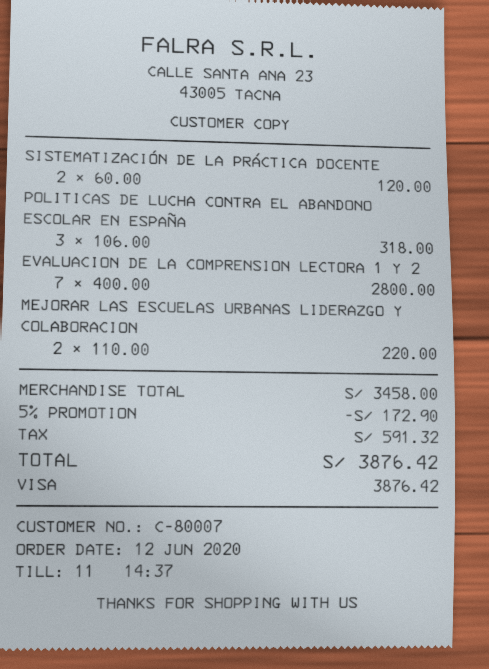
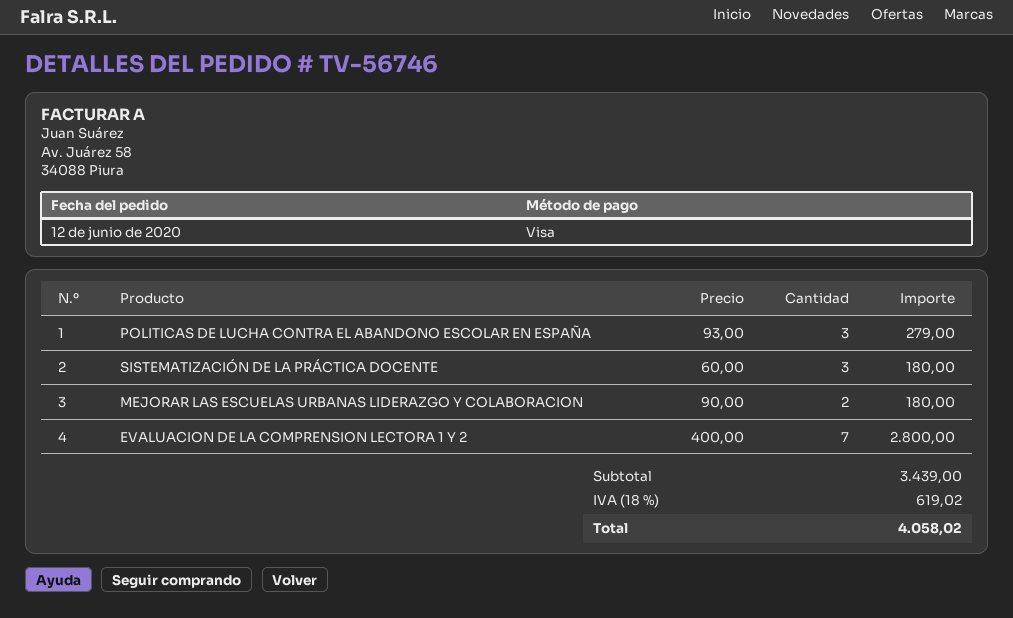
SISTEMATIZACIÓN DE LA PRÁCTICA DOCENTE: 2 x 60.00 = 120.00 -> 3 x 60.00 = 180.00
POLITICAS DE LUCHA CONTRA EL ABANDONO ESCOLAR EN ESPAÑA: 3 x 106.00 = 318.00 -> 3 x 93.00 = 279.00
MEJORAR LAS ESCUELAS URBANAS LIDERAZGO Y COLABORACION: 2 x 110.00 = 220.00 -> 2 x 90.00 = 180.00
subtotal: 3458.00 -> 3439.00
discount: 5% = 172.90 -> none
tax: 591.32 -> 619.02
total: 3876.42 -> 4058.02

